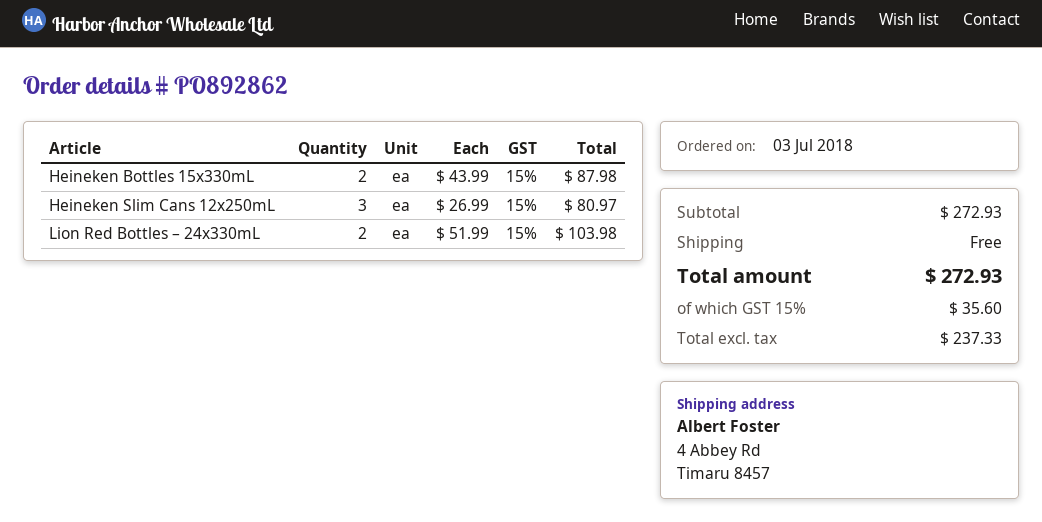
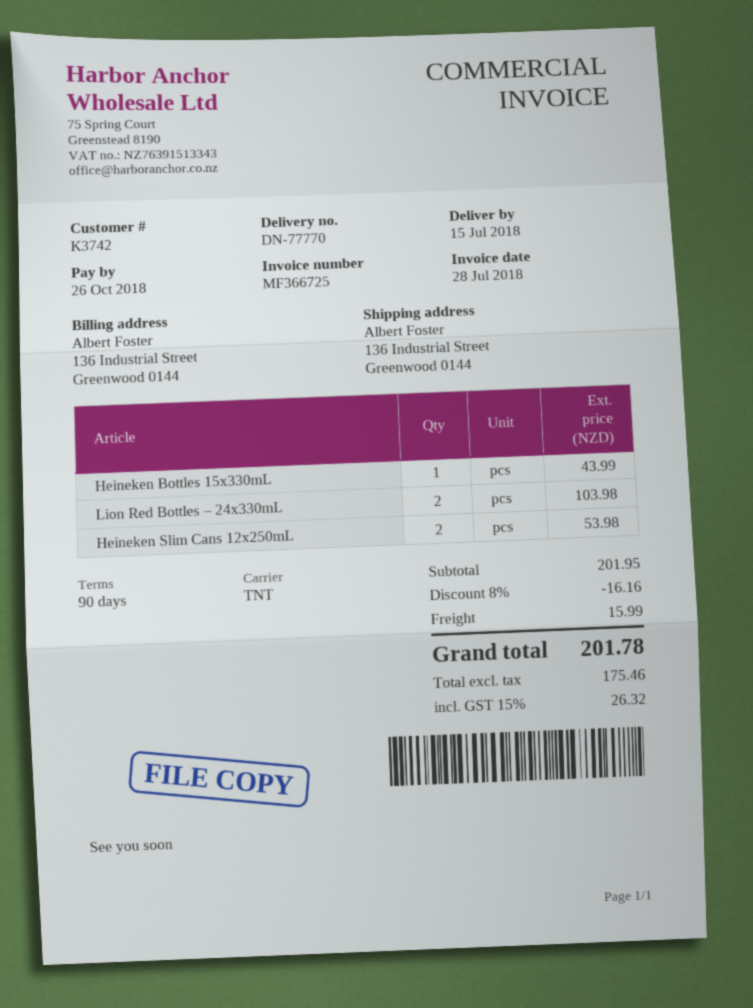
ship to: 4 Abbey Rd, Timaru 8457 -> 136 Industrial Street, Greenwood 0144
Heineken Bottles 15x330mL: 2 for 87.98 -> 1 for 43.99
Heineken Slim Cans 12x250mL: 3 for 80.97 -> 2 for 53.98
subtotal: 272.93 -> 201.95
discount: none -> 8% = 16.16
shipping: 0.00 -> 15.99
net: 237.33 -> 175.46
tax: 15% = 35.60 -> 15% = 26.32
total: 272.93 -> 201.78

